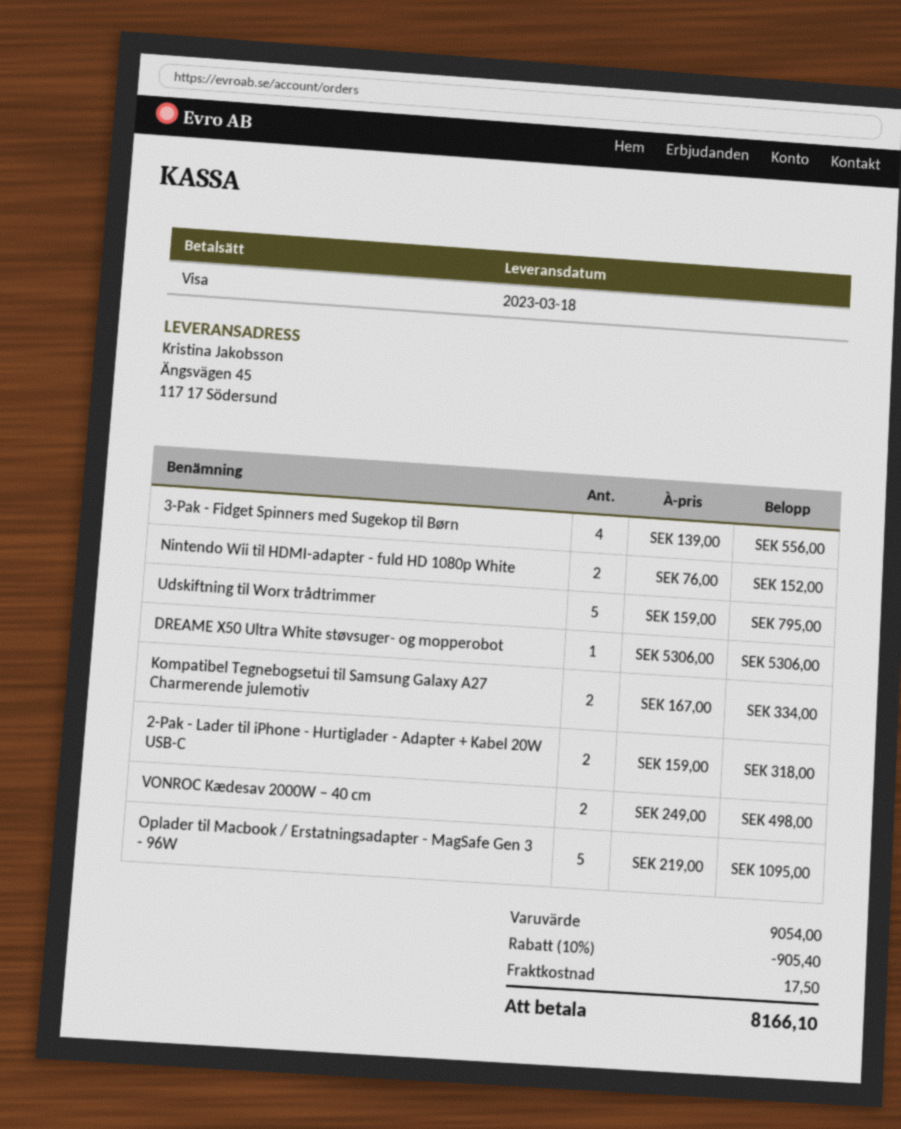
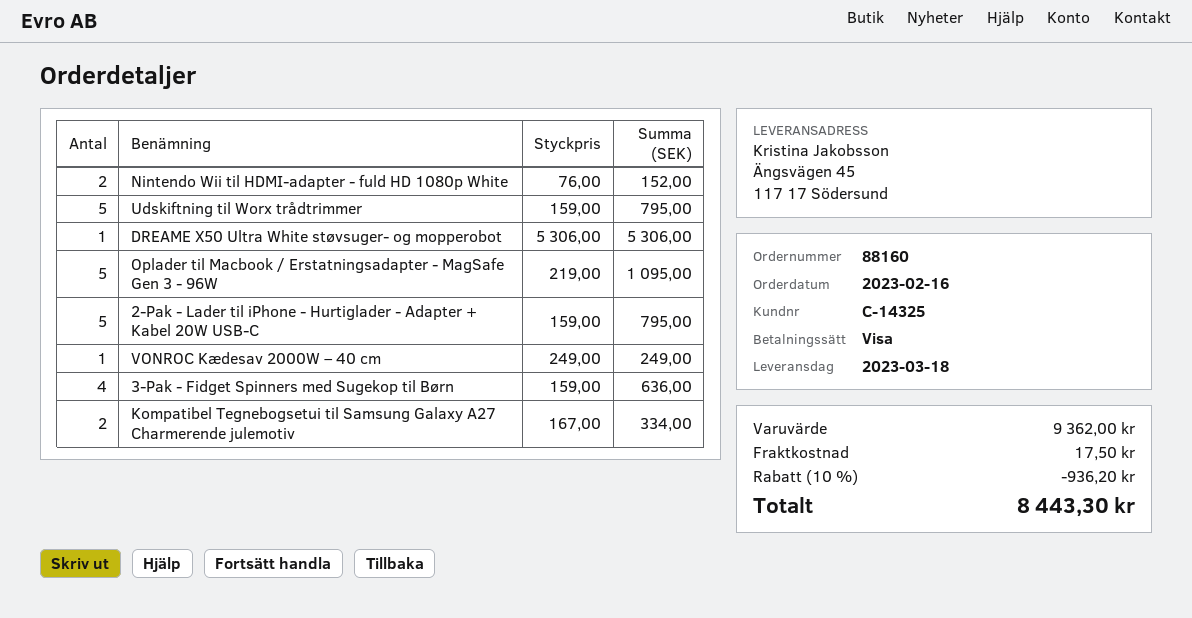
3-Pak - Fidget Spinners med Sugekop til Børn: 4 x 139.00 = 556.00 -> 4 x 159.00 = 636.00
2-Pak - Lader til iPhone - Hurtiglader - Adapter + Kabel 20W USB-C: 2 x 159.00 = 318.00 -> 5 x 159.00 = 795.00
VONROC Kædesav 2000W – 40 cm: 2 x 249.00 = 498.00 -> 1 x 249.00 = 249.00
subtotal: 9054.00 -> 9362.00
discount: 10% = 905.40 -> 10% = 936.20
total: 8166.10 -> 8443.30

